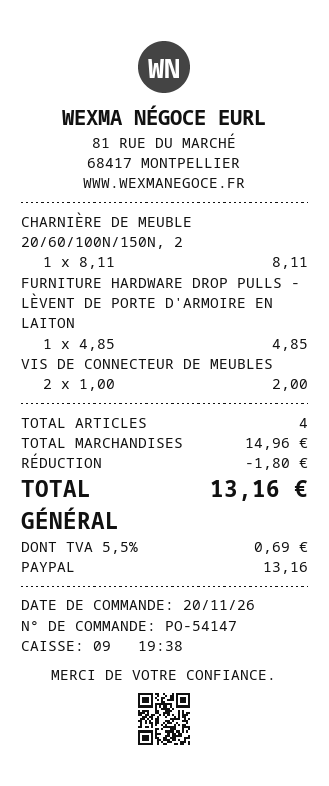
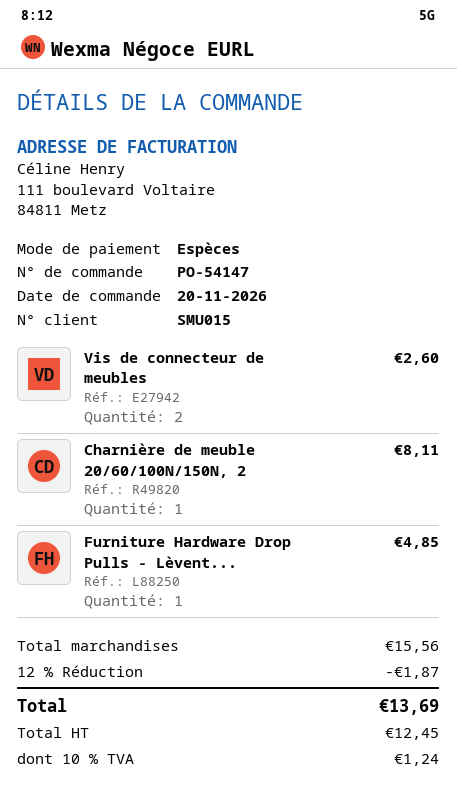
payment method: PayPal -> cash
VIS DE CONNECTEUR DE MEUBLES: 2 for 2.00 -> 2 for 2.60
subtotal: 14.96 -> 15.56
discount: 1.80 -> 1.87
tax: 5.5% = 0.69 -> 10% = 1.24
total: 13.16 -> 13.69

